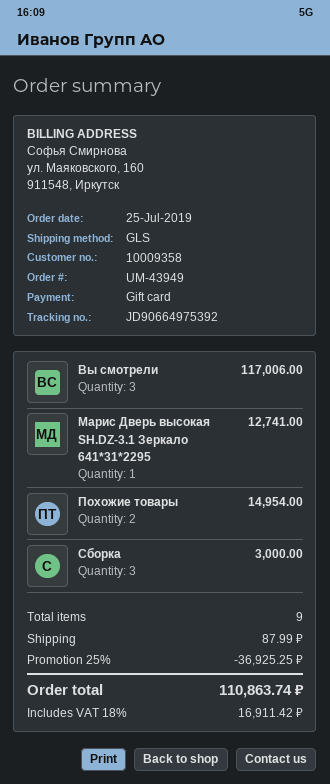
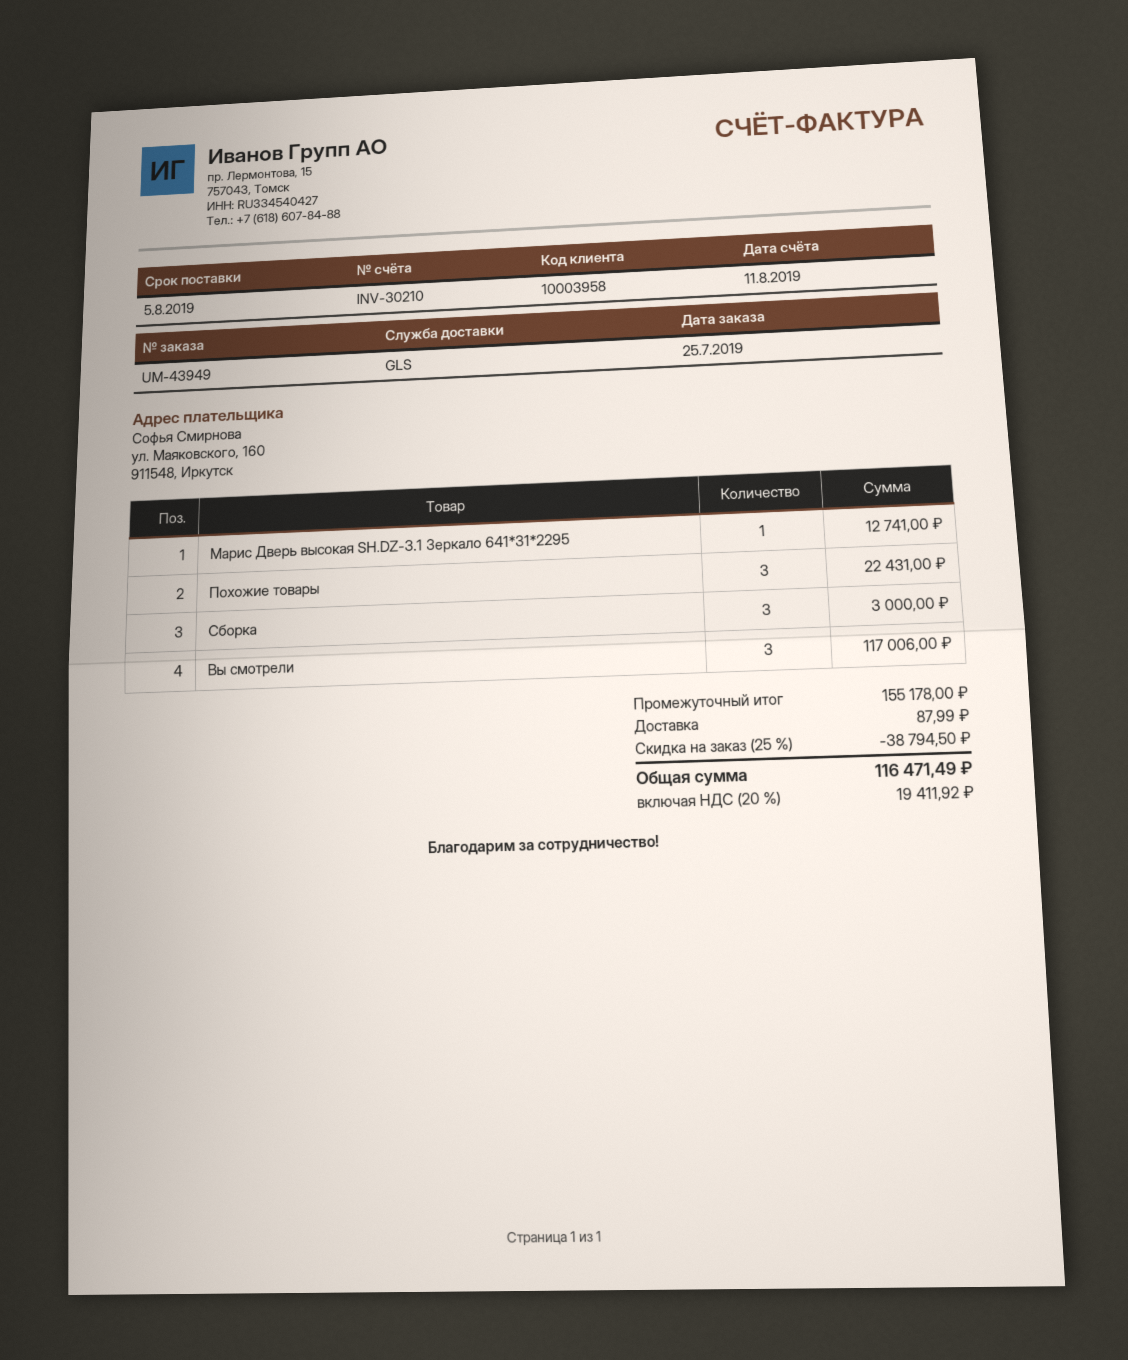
customer number: 10009358 -> 10003958
Похожие товары: 2 for 14954.00 -> 3 for 22431.00
discount: 25% = 36925.25 -> 25% = 38794.50
tax: 18% = 16911.42 -> 20% = 19411.92
total: 110863.74 -> 116471.49

